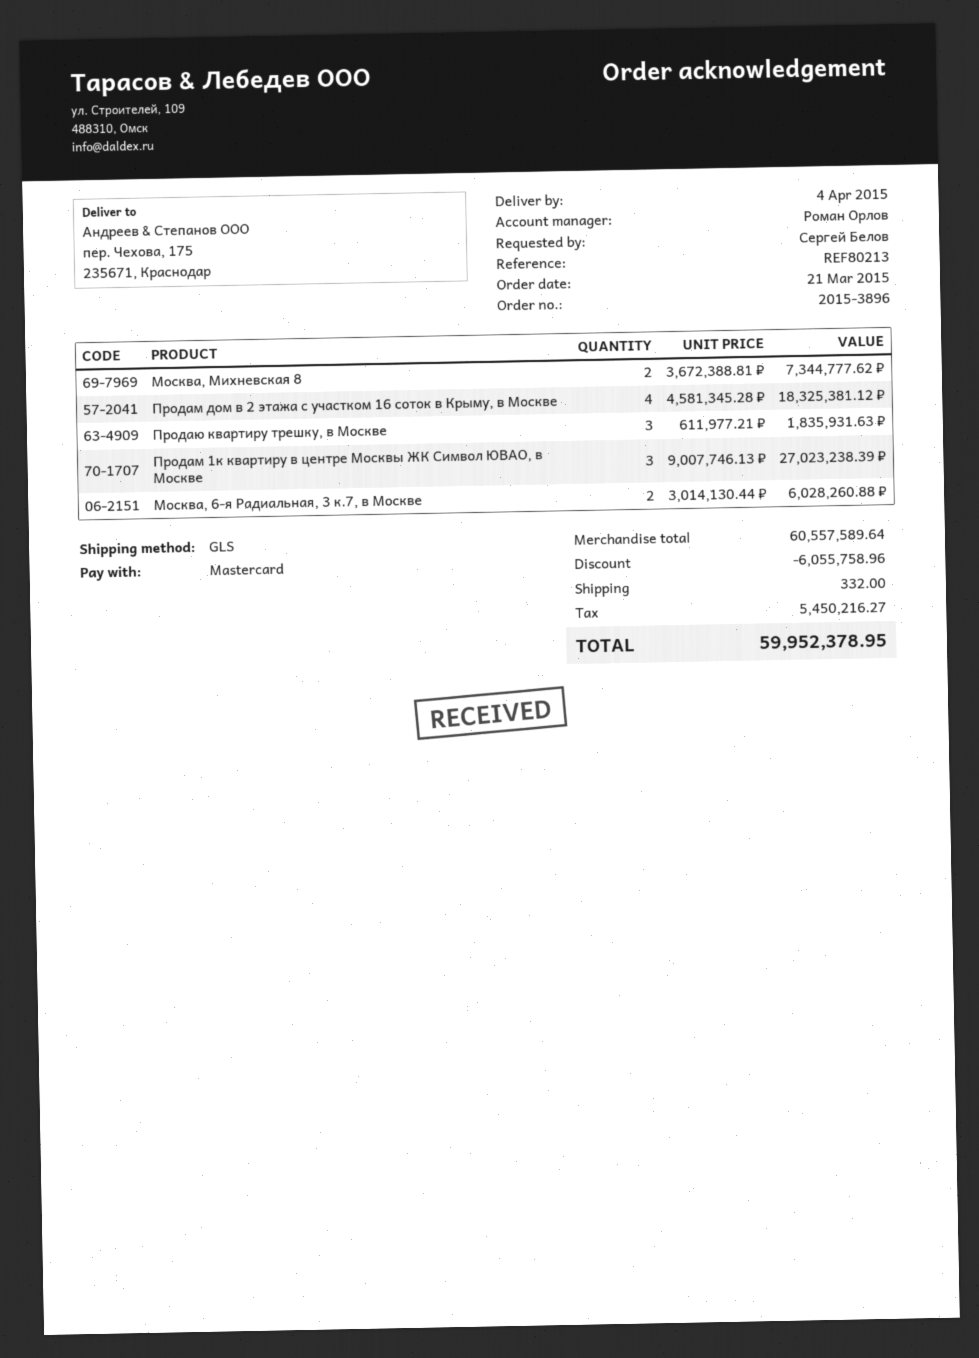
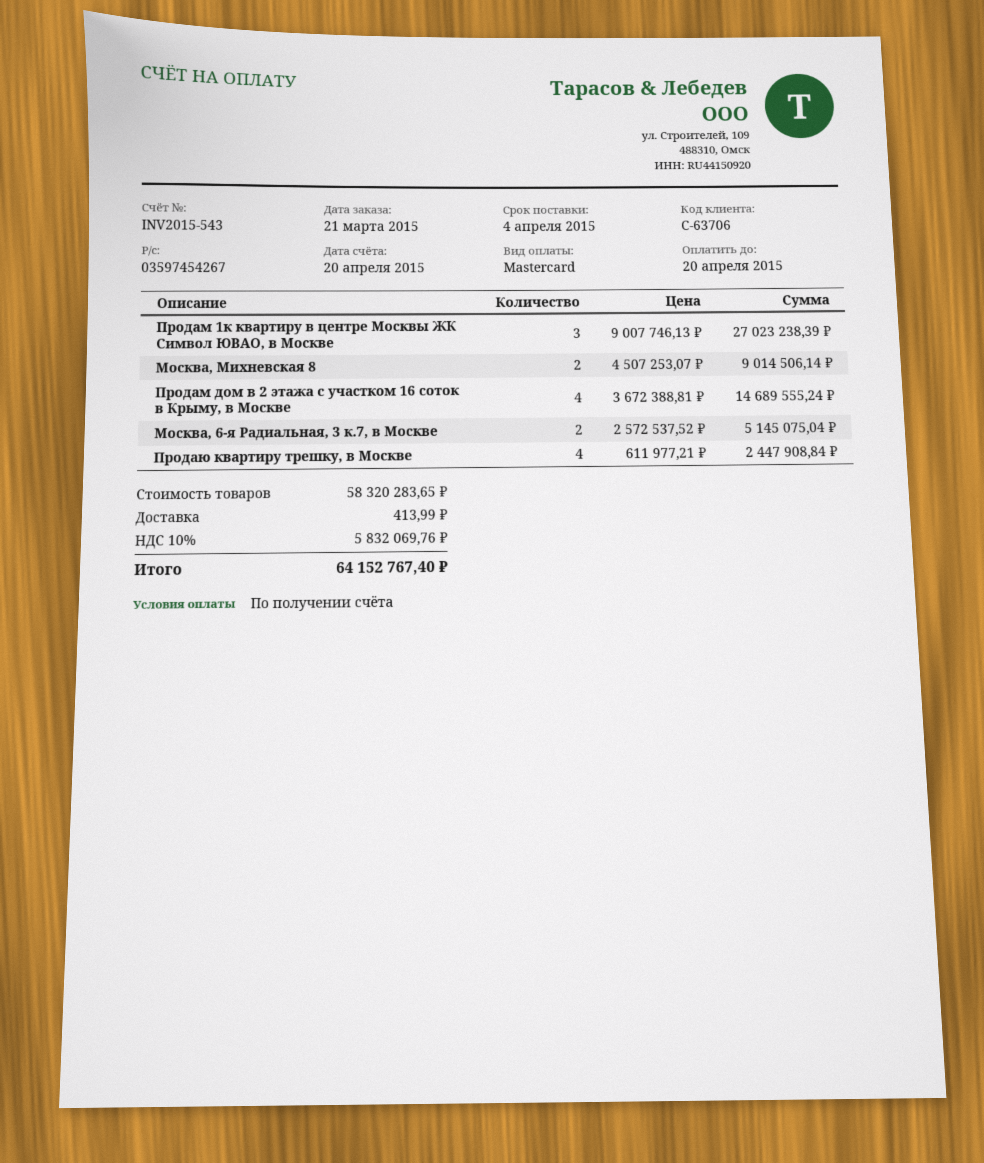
Москва, Михневская 8: 2 x 3672388.81 = 7344777.62 -> 2 x 4507253.07 = 9014506.14
Продам дом в 2 этажа с участком 16 соток в Крыму, в Москве: 4 x 4581345.28 = 18325381.12 -> 4 x 3672388.81 = 14689555.24
Продаю квартиру трешку, в Москве: 3 x 611977.21 = 1835931.63 -> 4 x 611977.21 = 2447908.84
Москва, 6-я Радиальная, 3 к.7, в Москве: 2 x 3014130.44 = 6028260.88 -> 2 x 2572537.52 = 5145075.04
subtotal: 60557589.64 -> 58320283.65
discount: 6055758.96 -> none
shipping: 332.00 -> 413.99
tax: 5450216.27 -> 5832069.76
total: 59952378.95 -> 64152767.40

